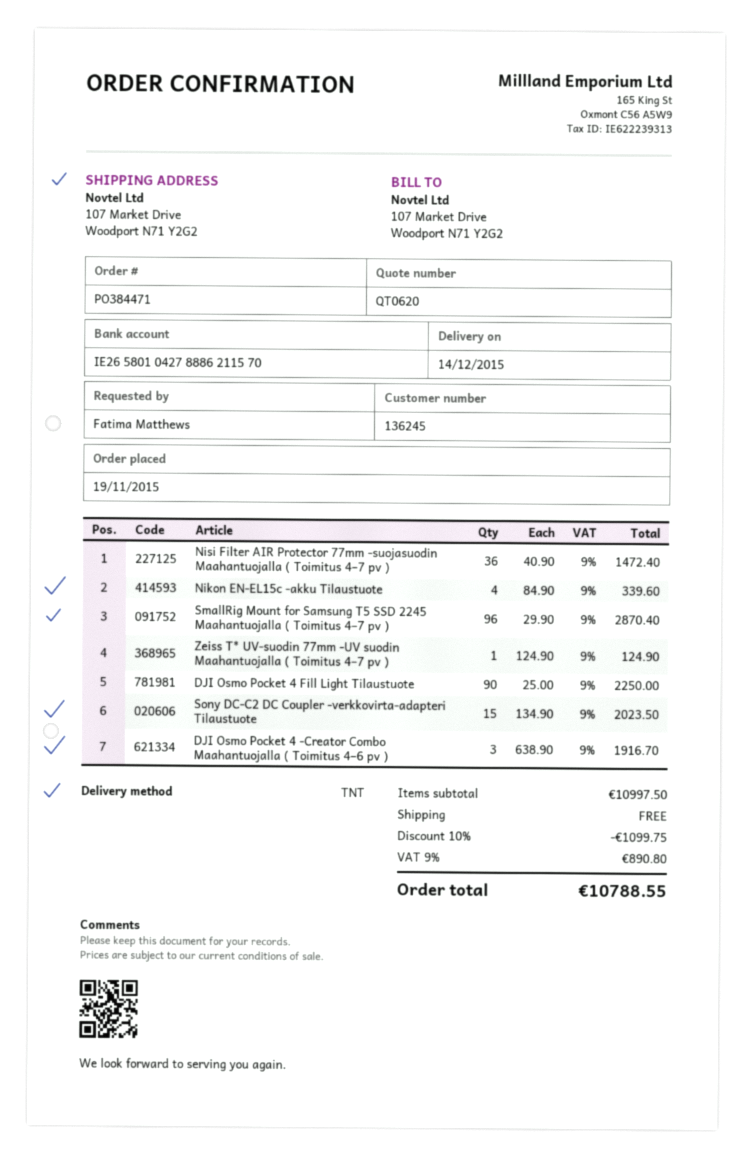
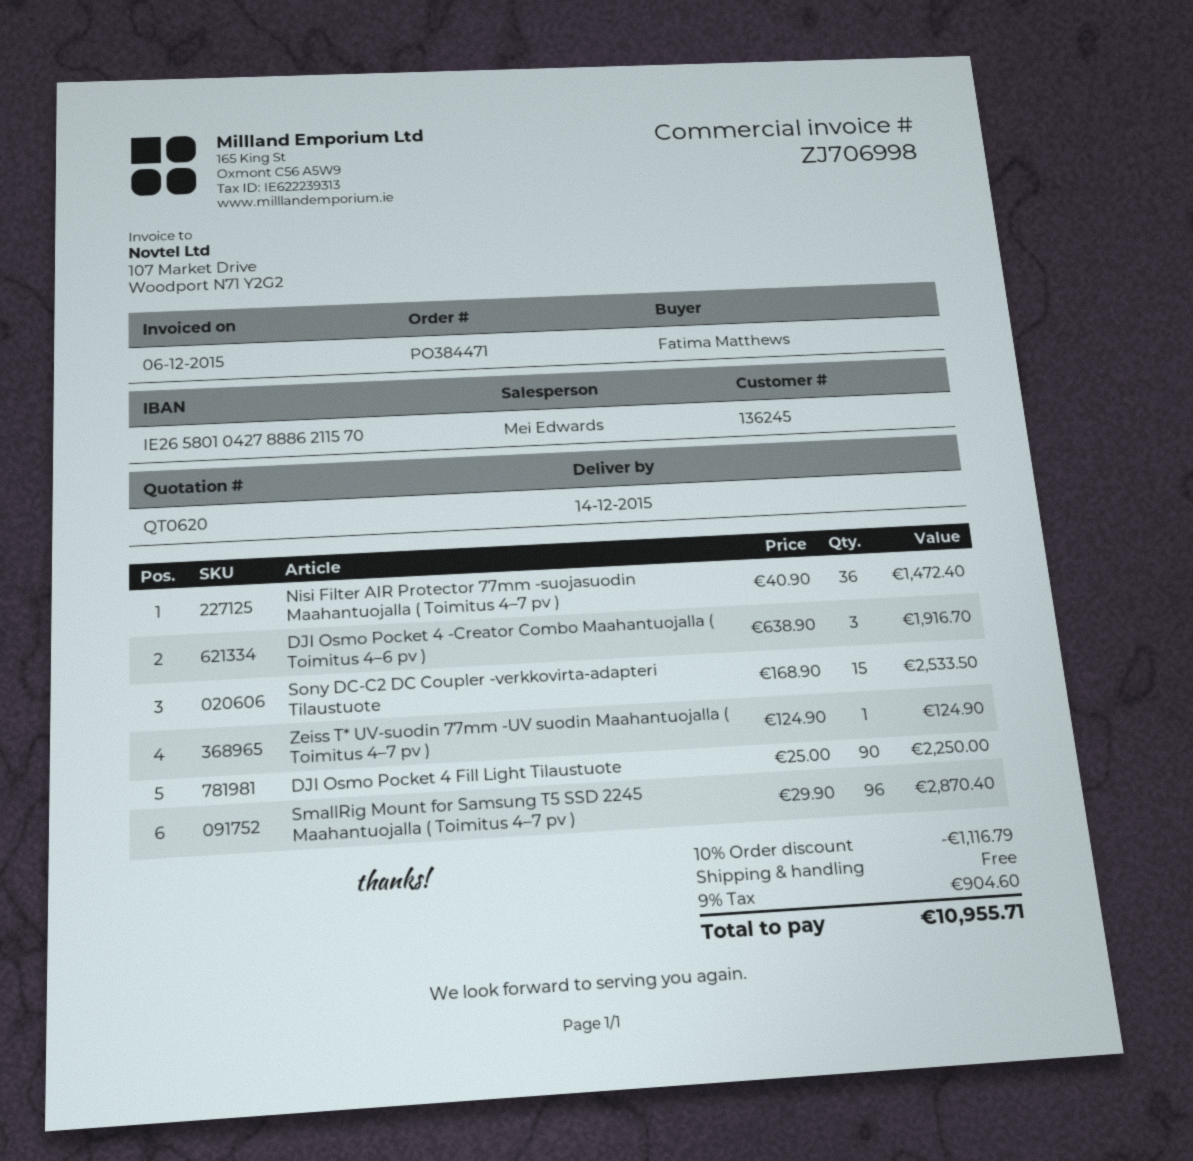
Nikon EN-EL15c -akku Tilaustuote: 4 x 84.90 = 339.60 -> none
Sony DC-C2 DC Coupler -verkkovirta-adapteri Tilaustuote: 15 x 134.90 = 2023.50 -> 15 x 168.90 = 2533.50
discount: 10% = 1099.75 -> 10% = 1116.79
tax: 9% = 890.80 -> 9% = 904.60
total: 10788.55 -> 10955.71

